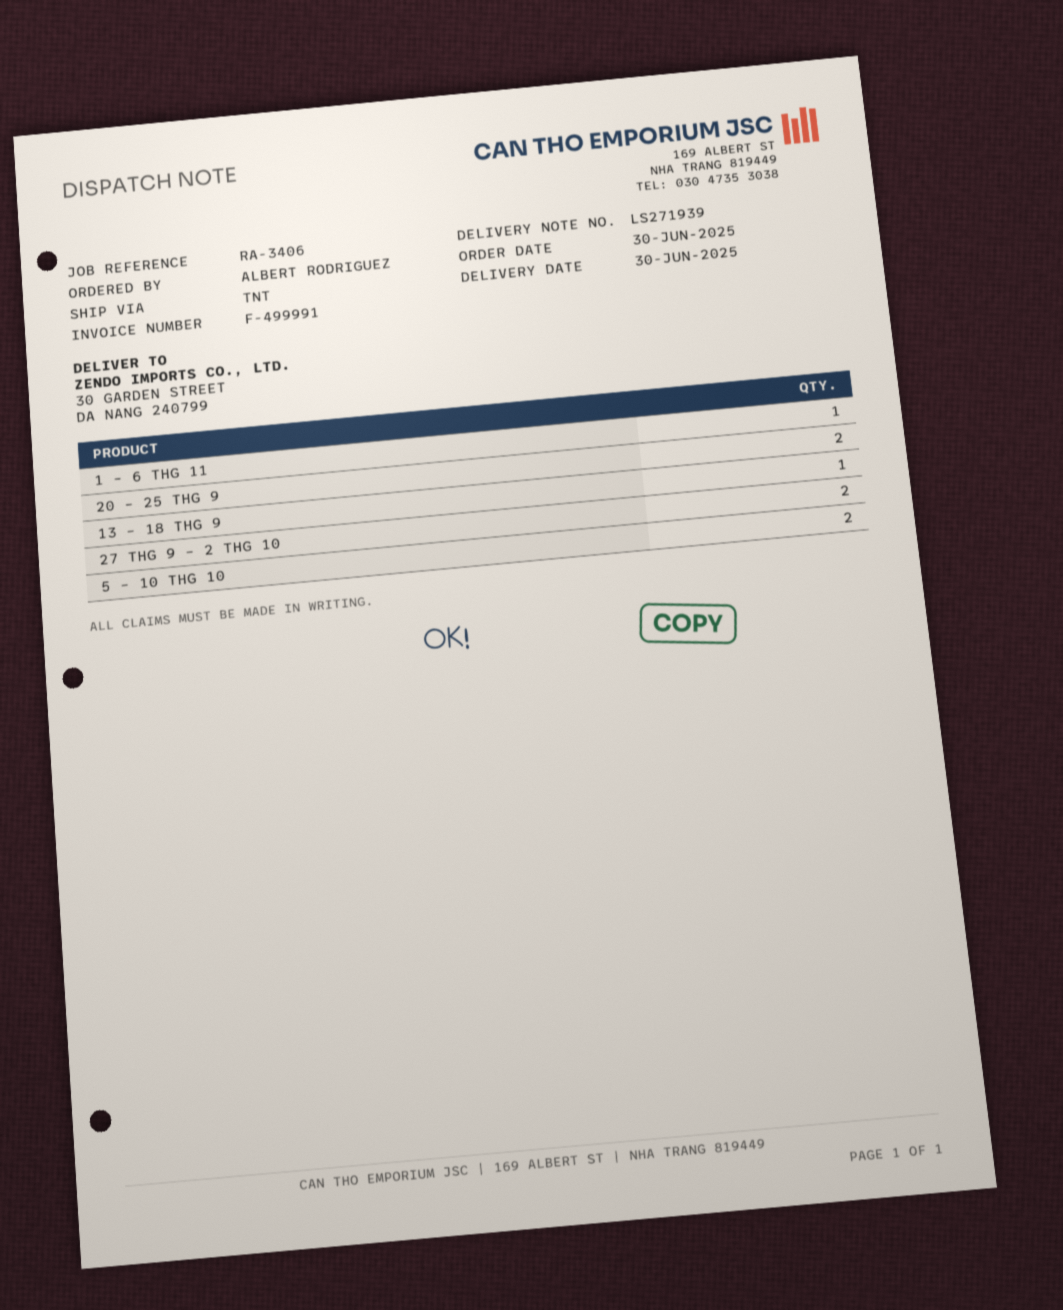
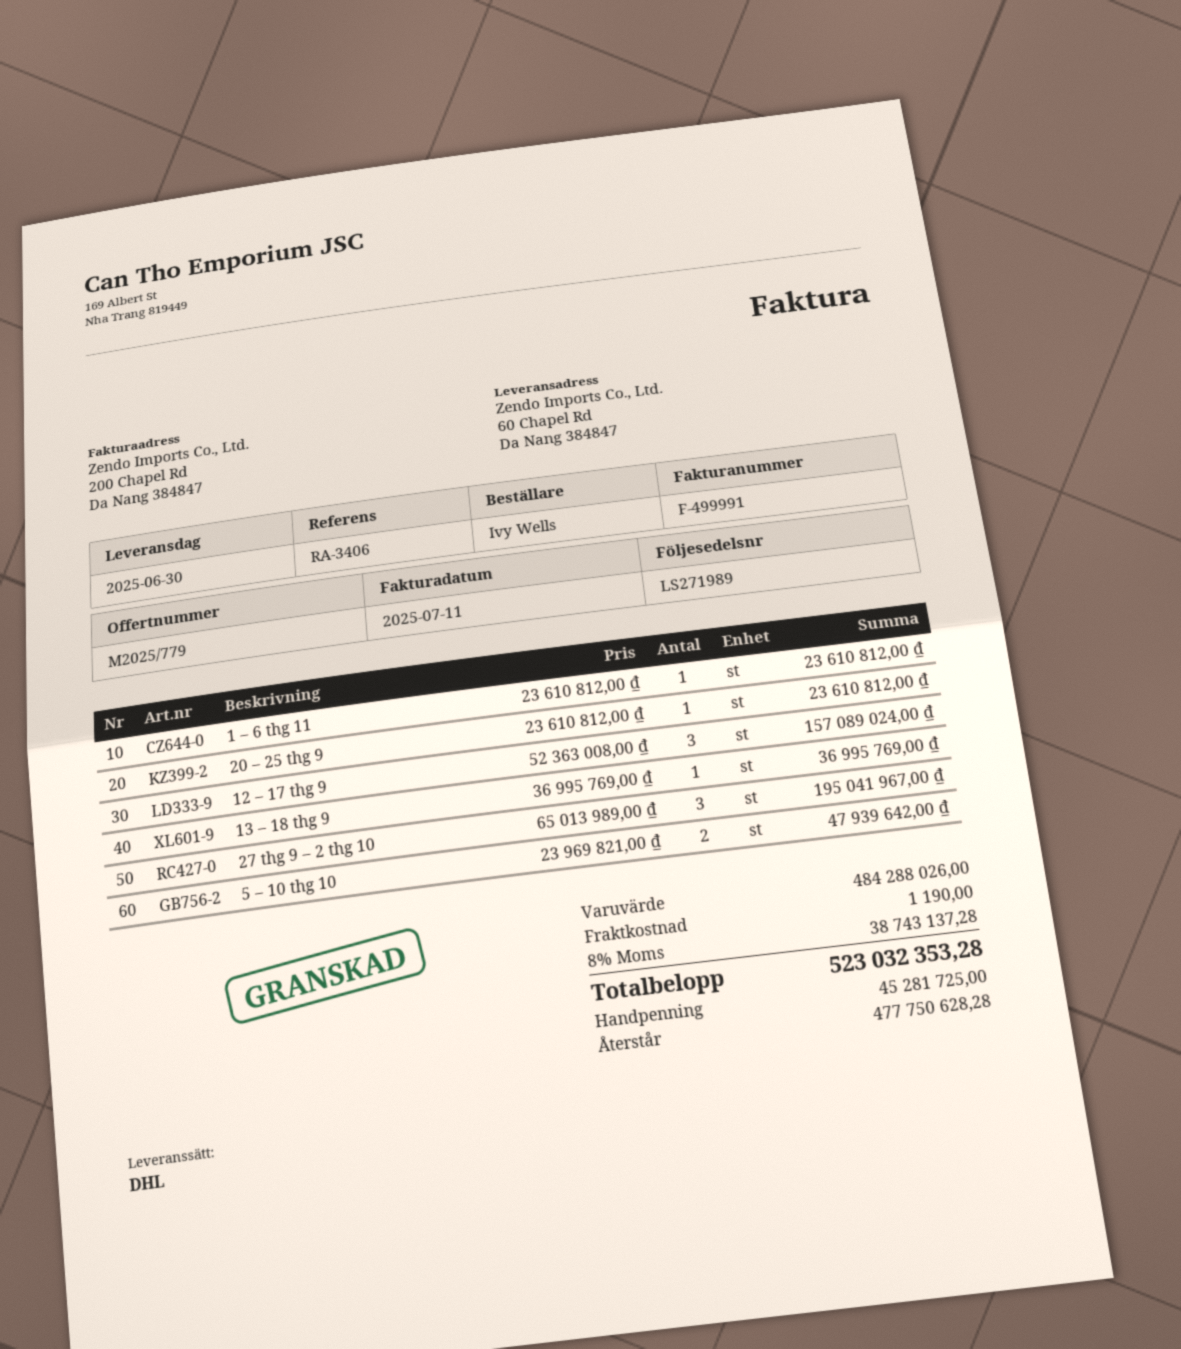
delivery note number: LS271939 -> LS271989
ordered by: ALBERT RODRIGUEZ -> Ivy Wells
shipping method: TNT -> DHL
ship to: 30 GARDEN STREET, DA NANG 240799 -> 60 Chapel Rd, Da Nang 384847
20 – 25 THG 9: 2 -> 1
27 THG 9 – 2 THG 10: 2 -> 3
12 – 17 thg 9: none -> 3

